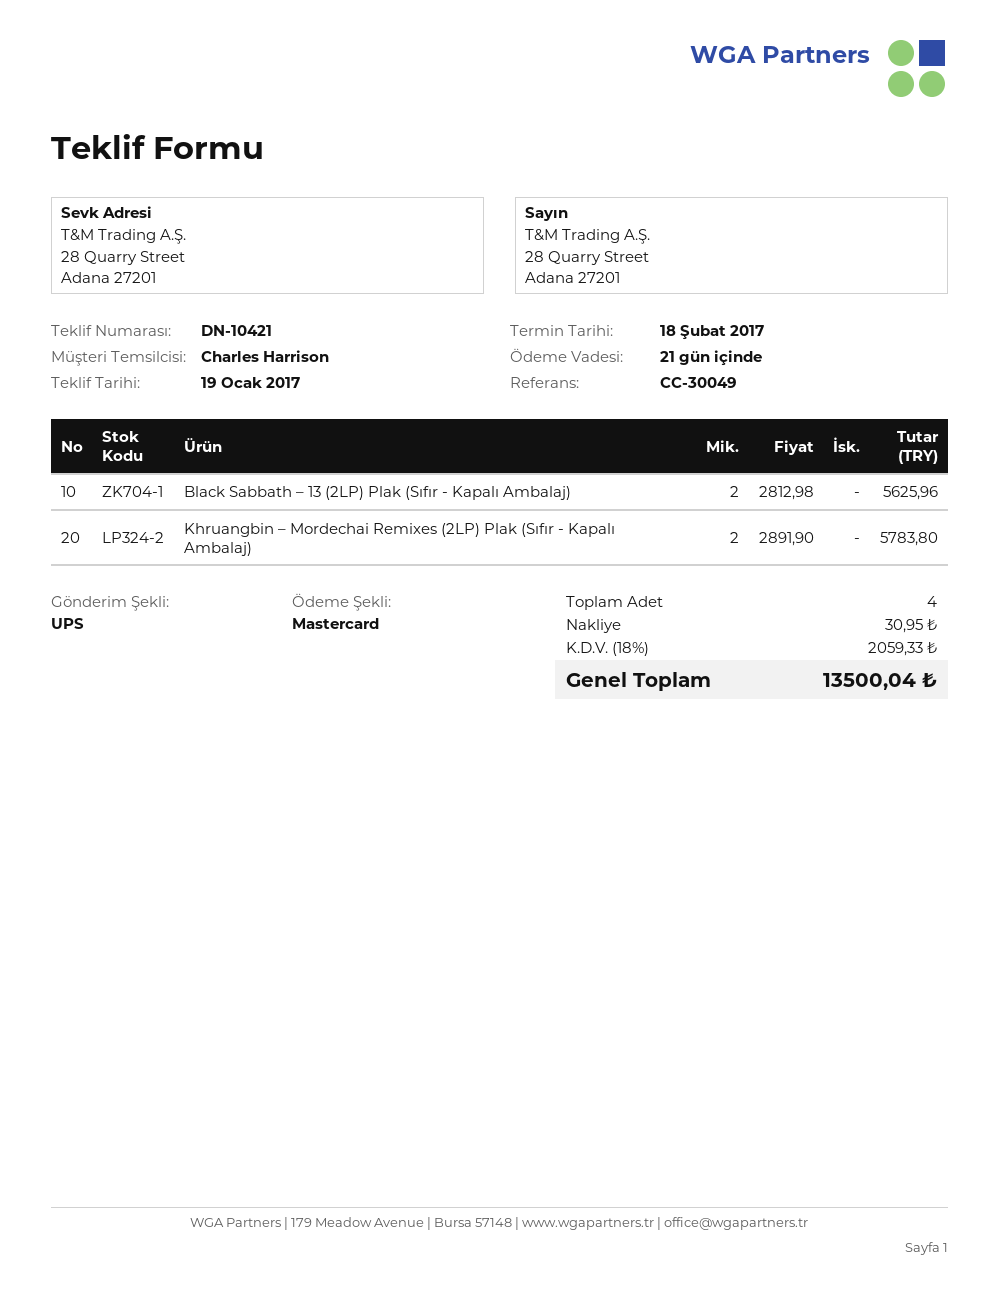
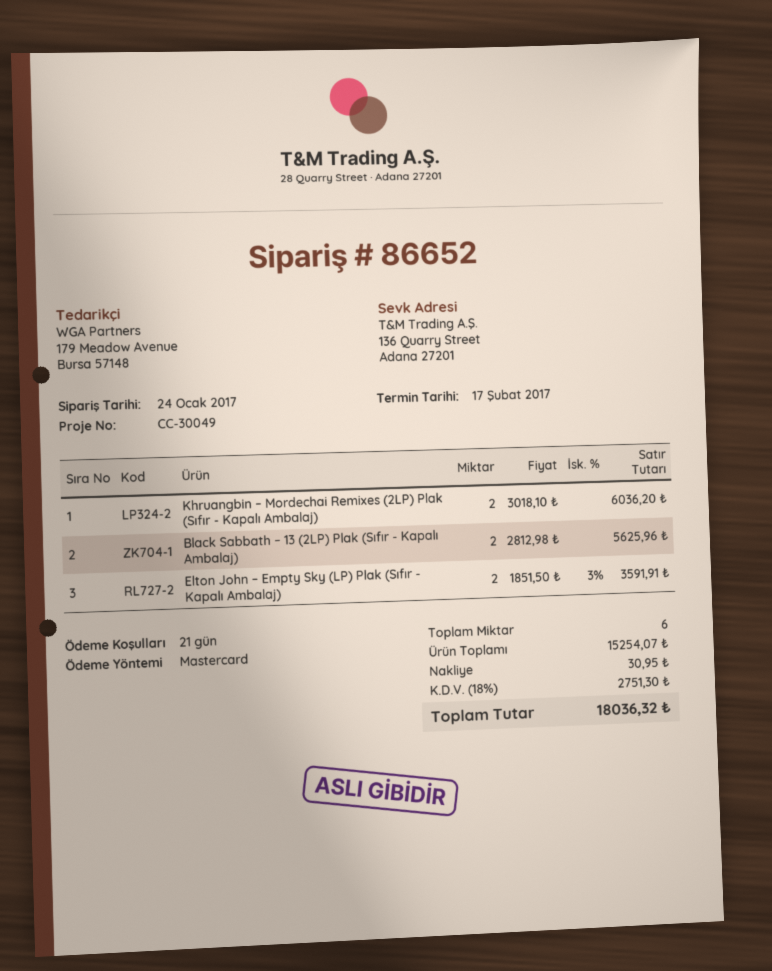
delivery date: 2017-02-18 -> 2017-02-17
ship to: 28 Quarry Street, Adana 27201 -> 136 Quarry Street, Adana 27201
Khruangbin – Mordechai Remixes (2LP) Plak (Sıfır - Kapalı Ambalaj): 2 x 2891.90 = 5783.80 -> 2 x 3018.10 = 6036.20
Elton John – Empty Sky (LP) Plak (Sıfır - Kapalı Ambalaj): none -> 2 x 1851.50 - 3% = 3591.91
total quantity: 4 -> 6
tax: 18% = 2059.33 -> 18% = 2751.30
total: 13500.04 -> 18036.32

